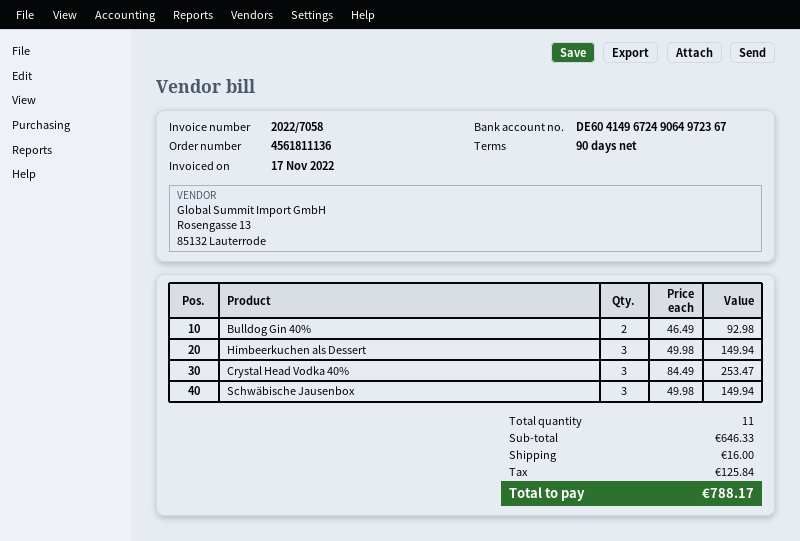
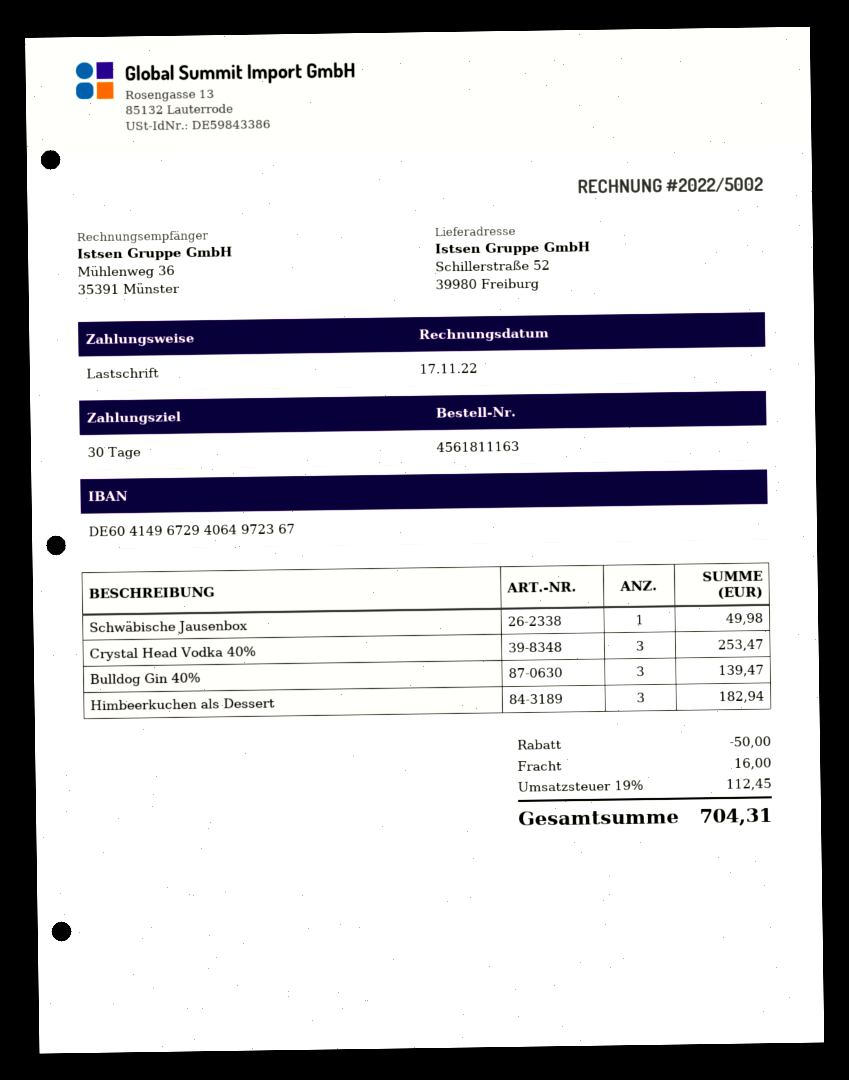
order number: 4561811136 -> 4561811163
invoice number: 2022/7058 -> 2022/5002
payment terms: 90 days -> 30 days
bank account: DE60414967249064972367 -> DE60414967294064972367
Bulldog Gin 40%: 2 for 92.98 -> 3 for 139.47
Himbeerkuchen als Dessert: 3 for 149.94 -> 3 for 182.94
Schwäbische Jausenbox: 3 for 149.94 -> 1 for 49.98
discount: none -> 50.00
tax: 125.84 -> 112.45
total: 788.17 -> 704.31

